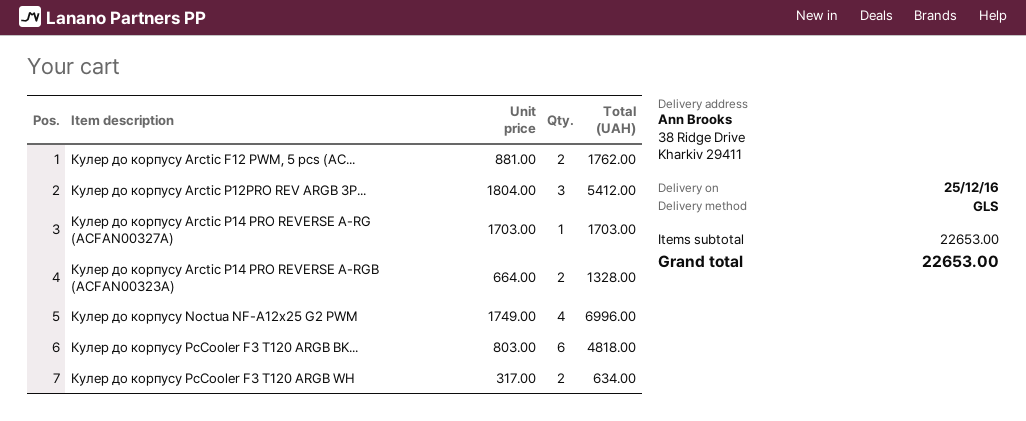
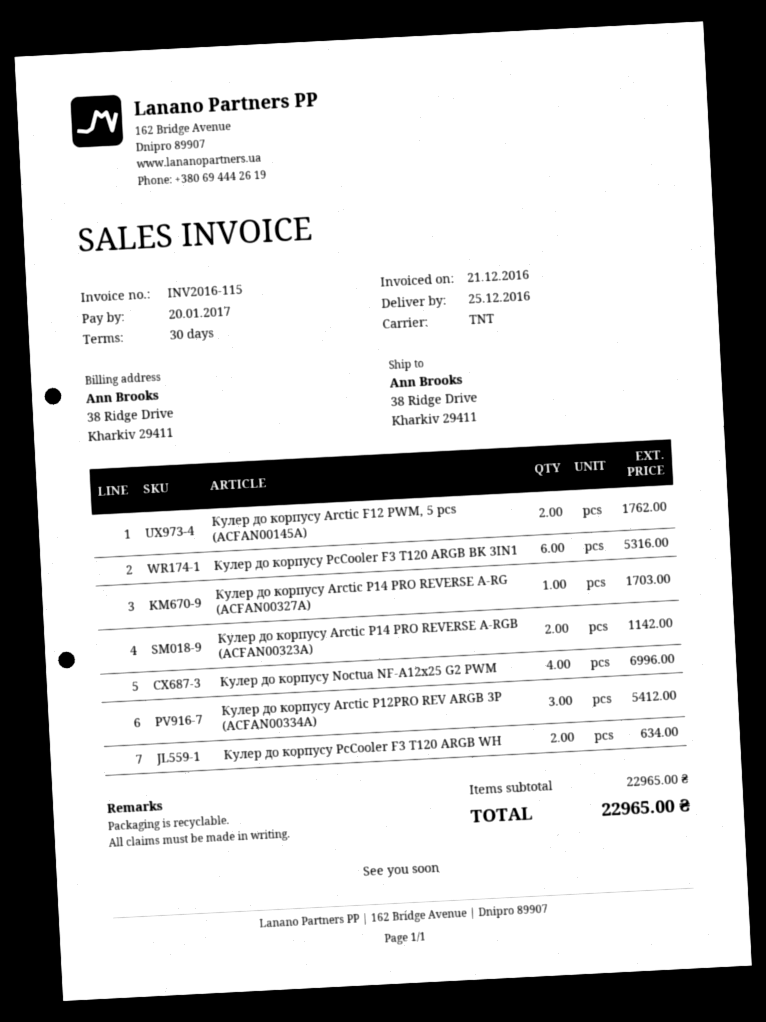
shipping method: GLS -> TNT
Кулер до корпусу Arctic P14 PRO REVERSE A-RGB (ACFAN00323A): 2 for 1328.00 -> 2 for 1142.00
Кулер до корпусу PcCooler F3 T120 ARGB BK...: 6 for 4818.00 -> 6 for 5316.00
subtotal: 22653.00 -> 22965.00
total: 22653.00 -> 22965.00

